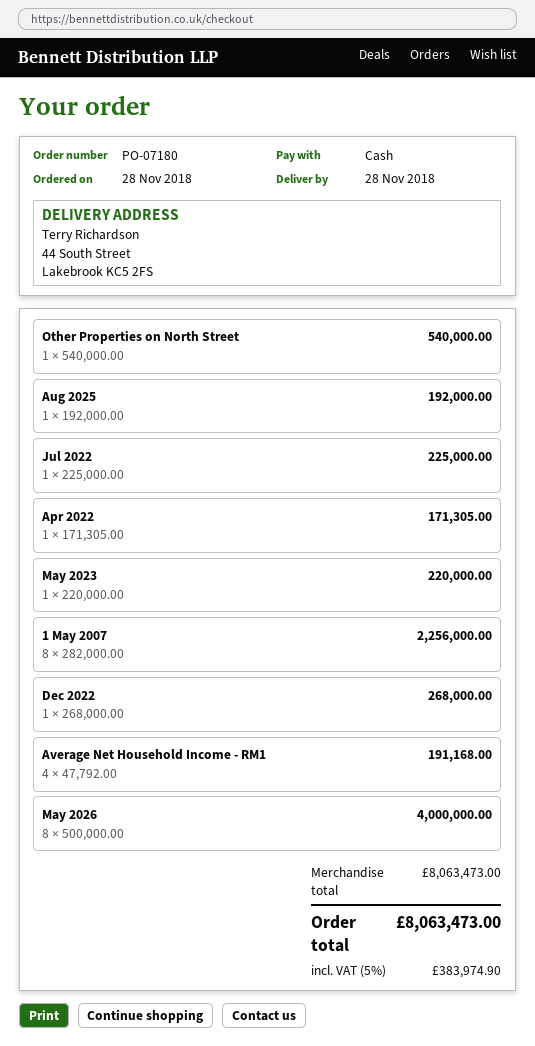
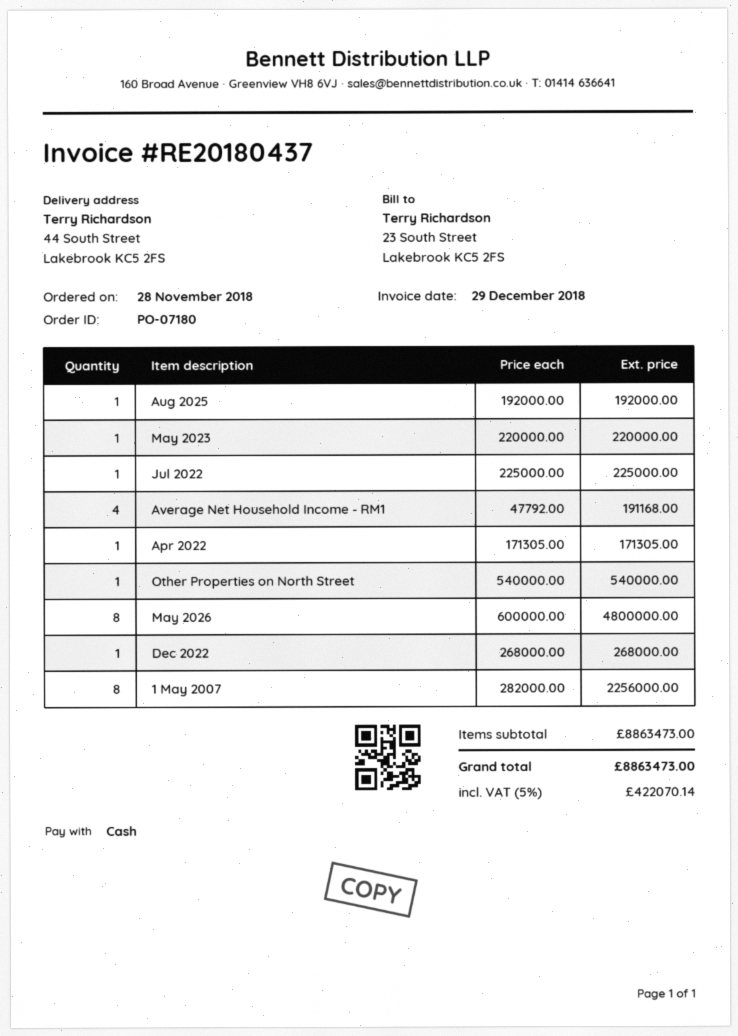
May 2026: 8 x 500000.00 = 4000000.00 -> 8 x 600000.00 = 4800000.00
subtotal: 8063473.00 -> 8863473.00
tax: 5% = 383974.90 -> 5% = 422070.14
total: 8063473.00 -> 8863473.00

